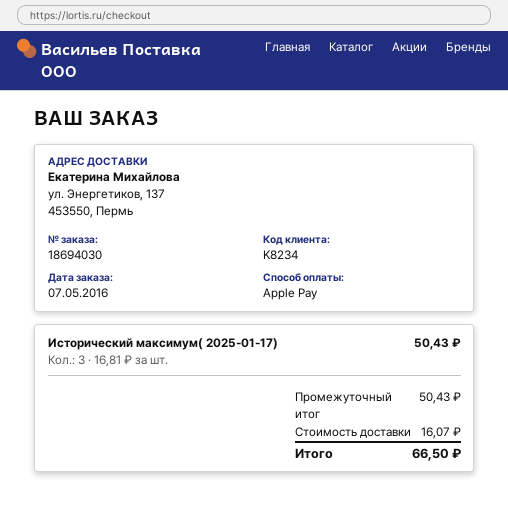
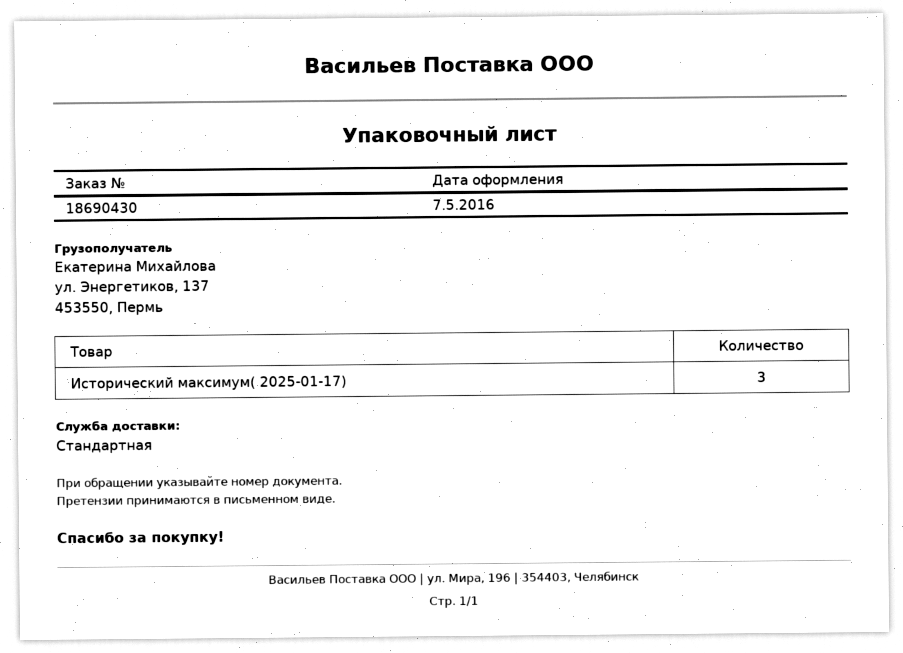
order number: 18694030 -> 18690430

